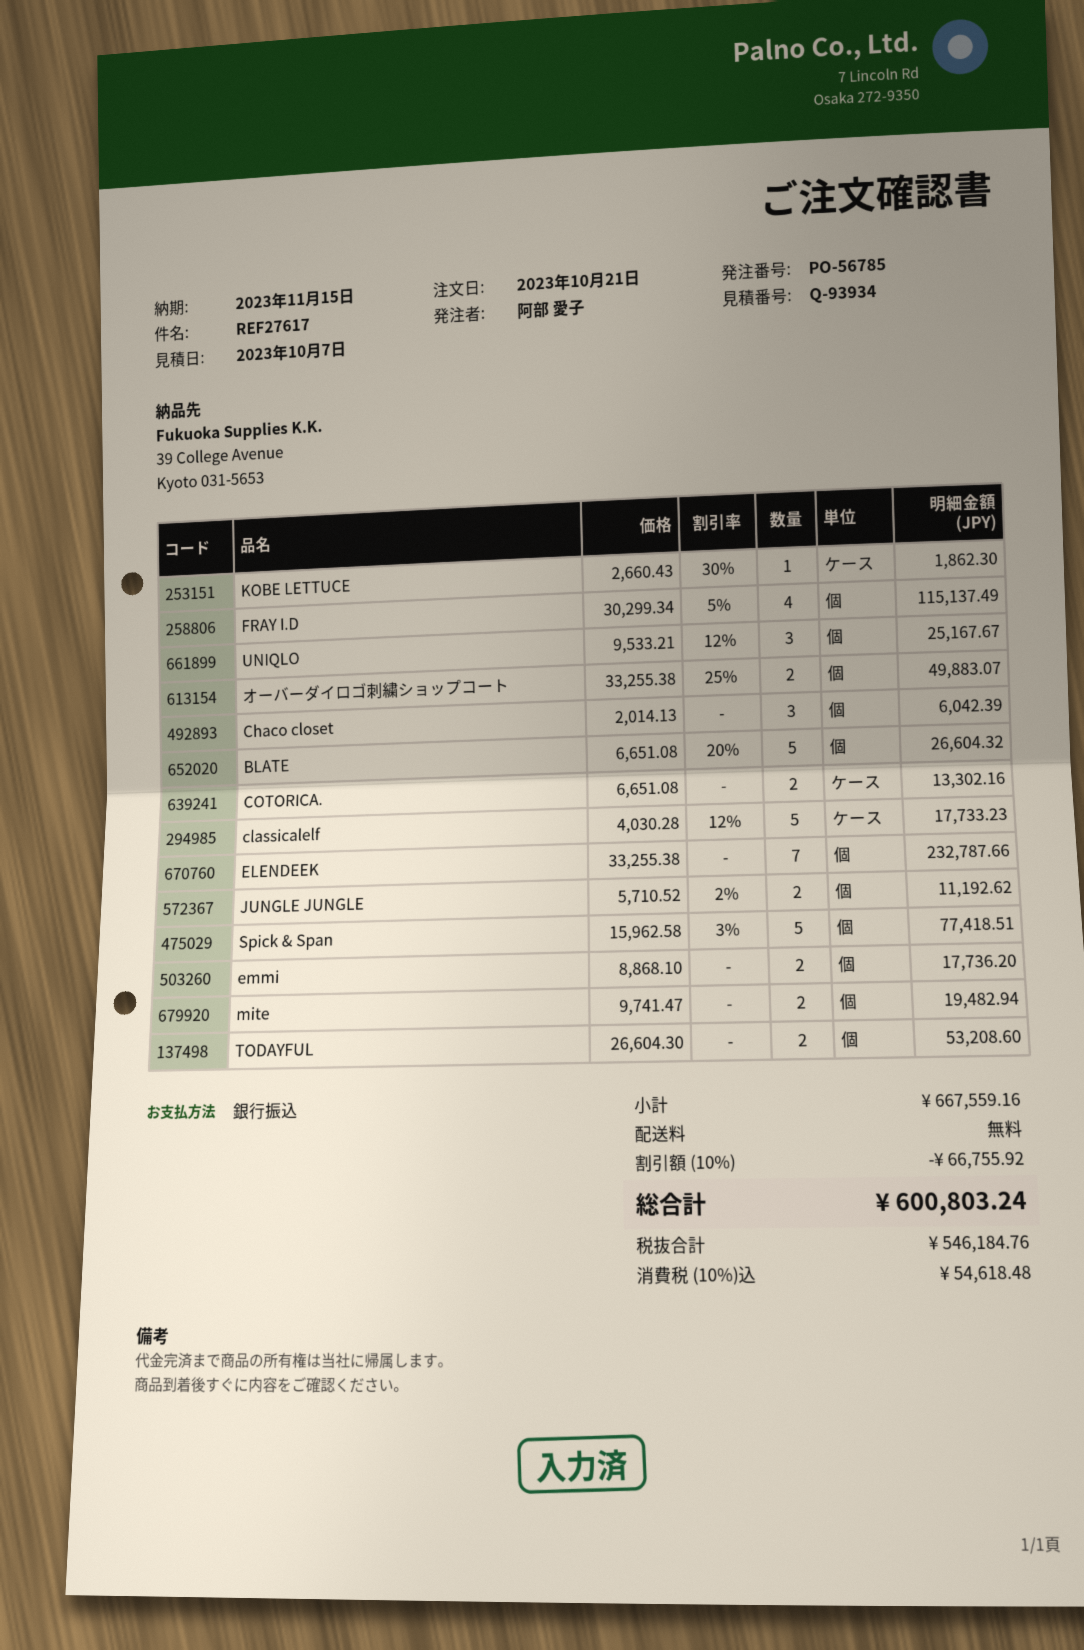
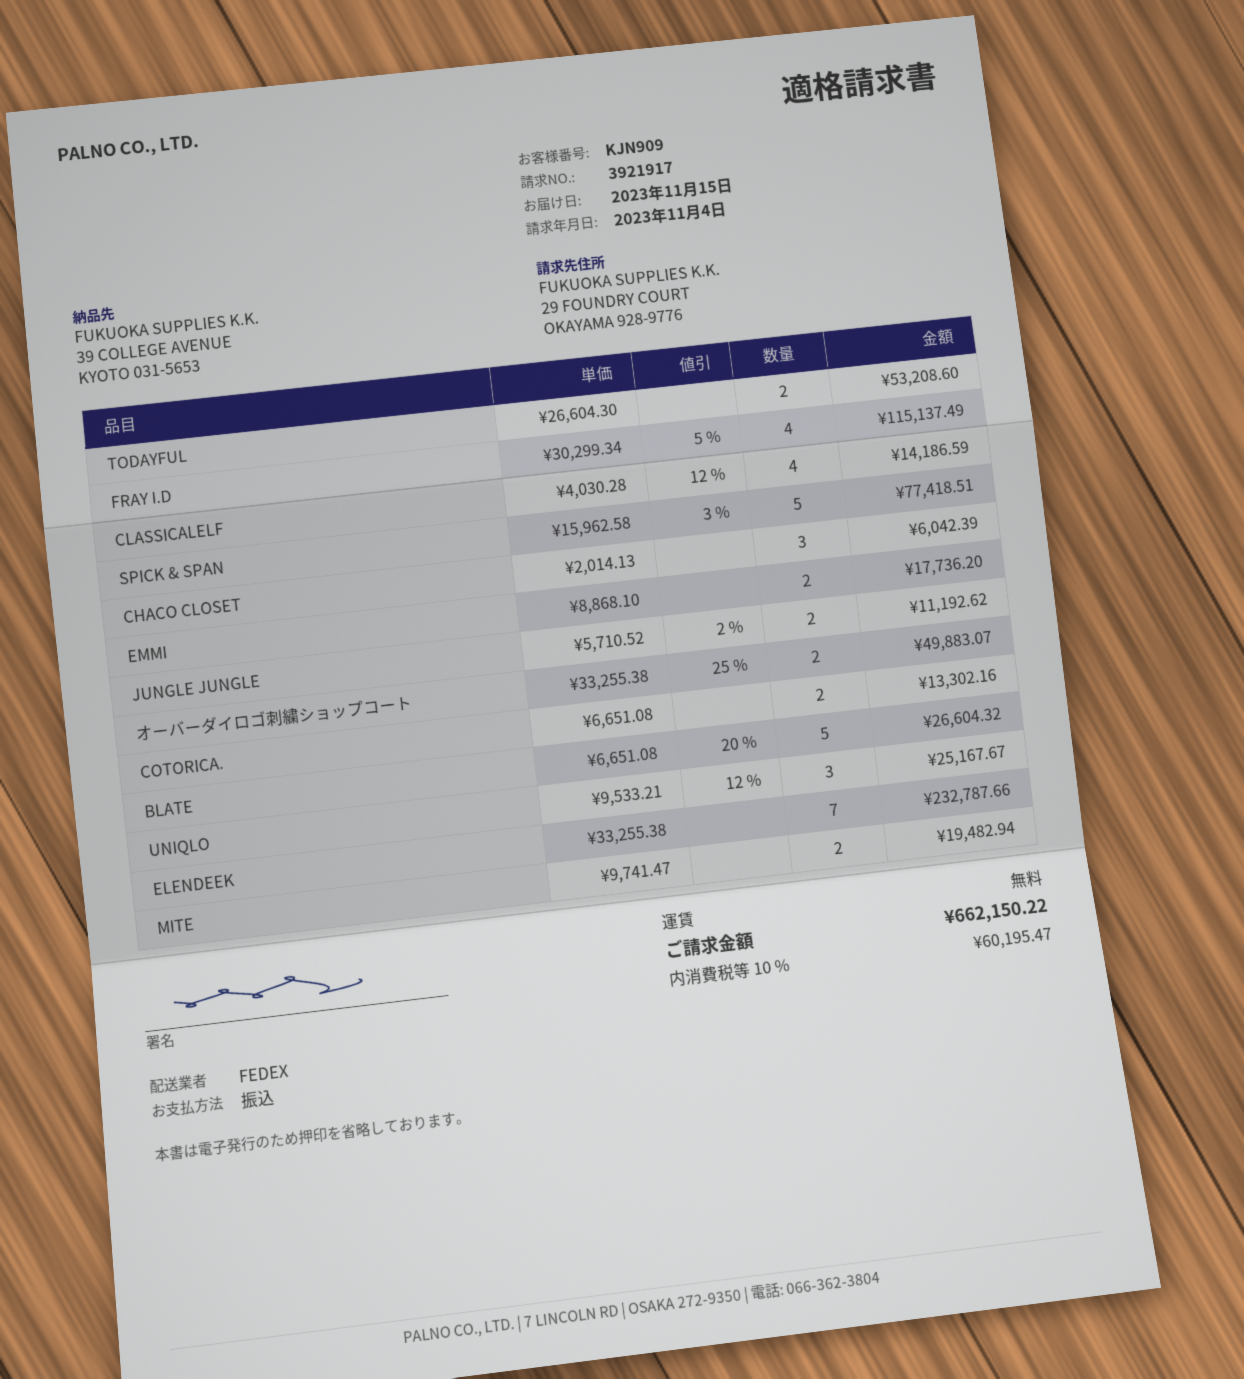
KOBE LETTUCE: 1 x 2660.43 - 30% = 1862.30 -> none
classicalelf: 5 x 4030.28 - 12% = 17733.23 -> 4 x 4030.28 - 12% = 14186.59
discount: 10% = 66755.92 -> none
tax: 10% = 54618.48 -> 10% = 60195.47
total: 600803.24 -> 662150.22

